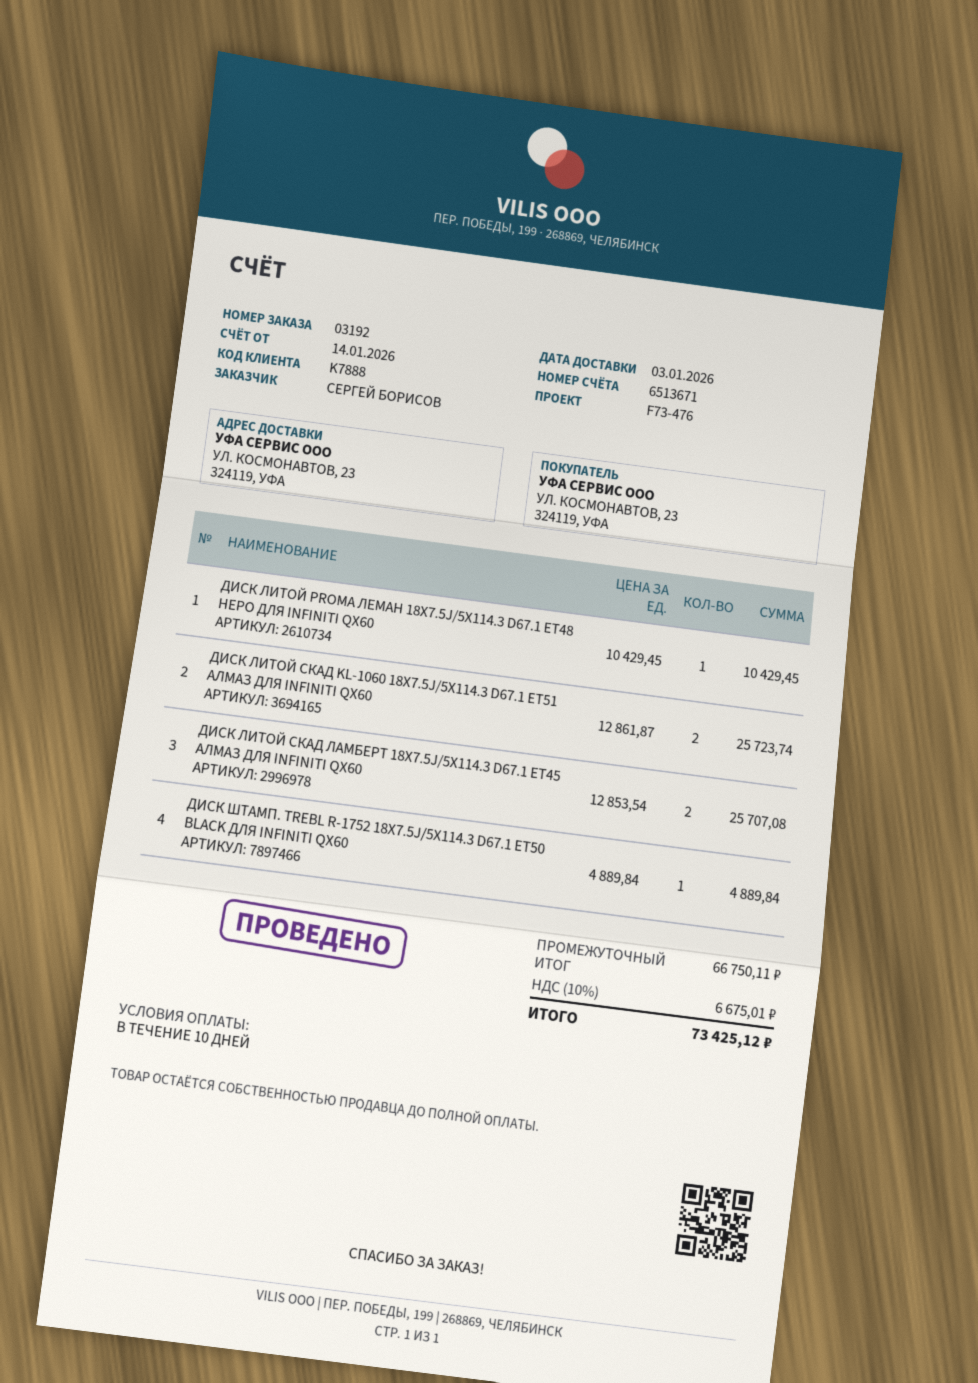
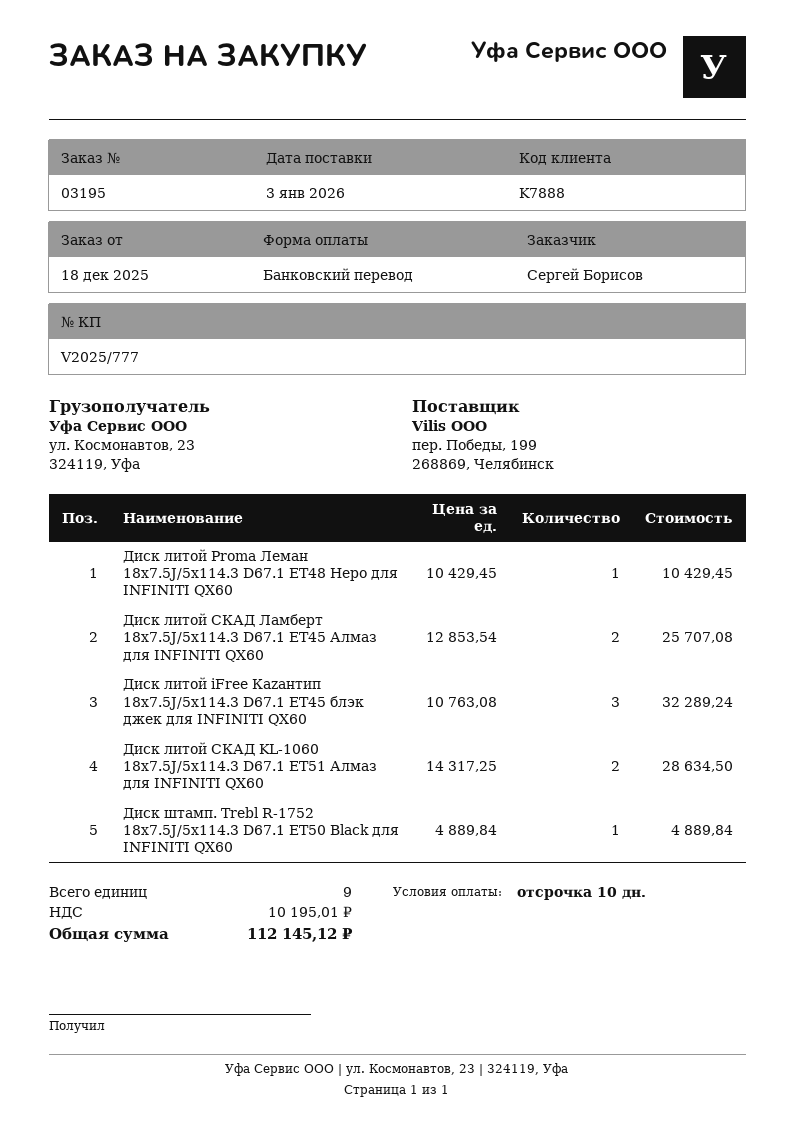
order number: 03192 -> 03195
ДИСК ЛИТОЙ СКАД KL-1060 18X7.5J/5X114.3 D67.1 ET51 АЛМАЗ ДЛЯ INFINITI QX60: 2 x 12861.87 = 25723.74 -> 2 x 14317.25 = 28634.50
Диск литой iFree Кazaнтип 18x7.5J/5x114.3 D67.1 ET45 блэк джек для INFINITI QX60: none -> 3 x 10763.08 = 32289.24
tax: 6675.01 -> 10195.01
total: 73425.12 -> 112145.12

